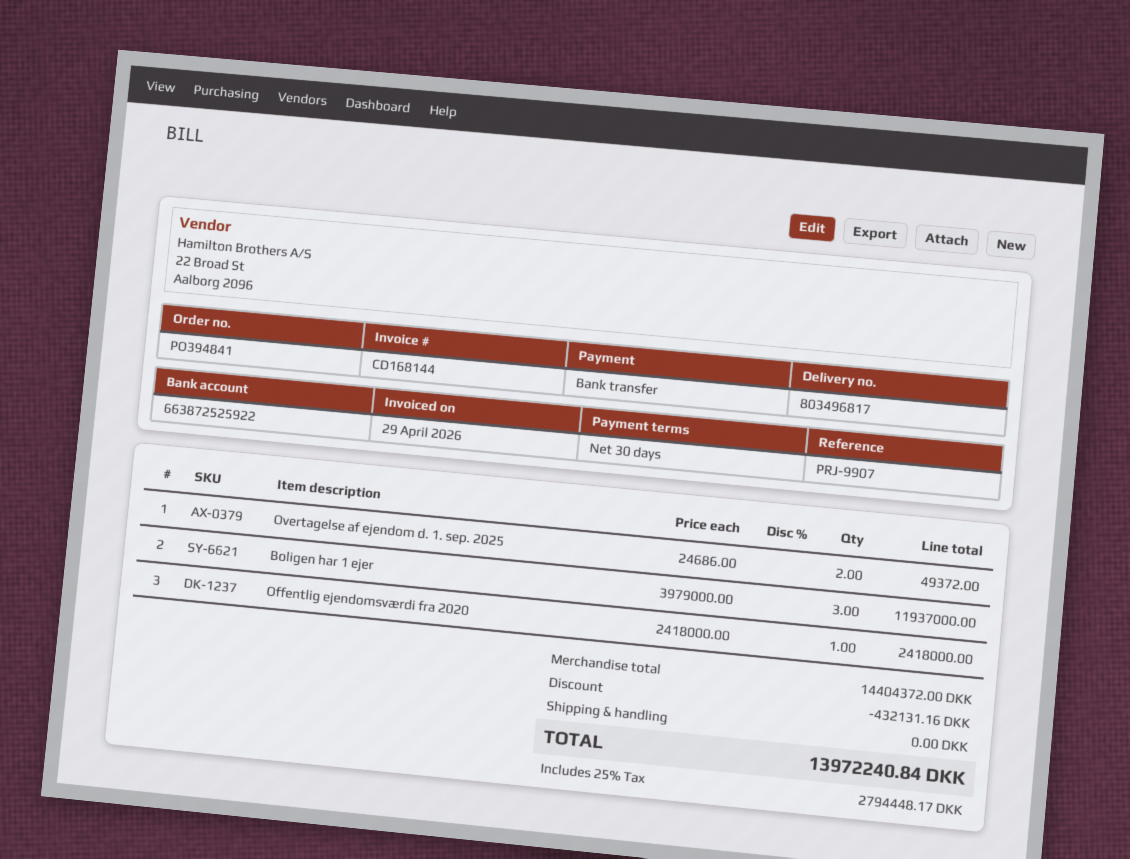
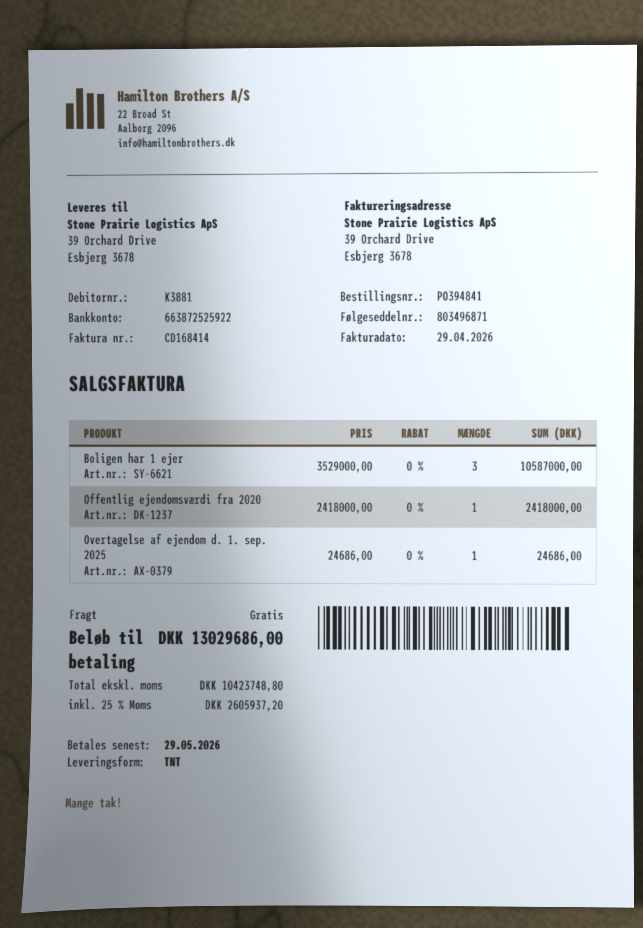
delivery note number: 803496817 -> 803496871
invoice number: CD168144 -> CD168414
Overtagelse af ejendom d. 1. sep. 2025: 2 x 24686.00 = 49372.00 -> 1 x 24686.00 = 24686.00
Boligen har 1 ejer: 3 x 3979000.00 = 11937000.00 -> 3 x 3529000.00 = 10587000.00
discount: 432131.16 -> none
tax: 25% = 2794448.17 -> 25% = 2605937.20
total: 13972240.84 -> 13029686.00

